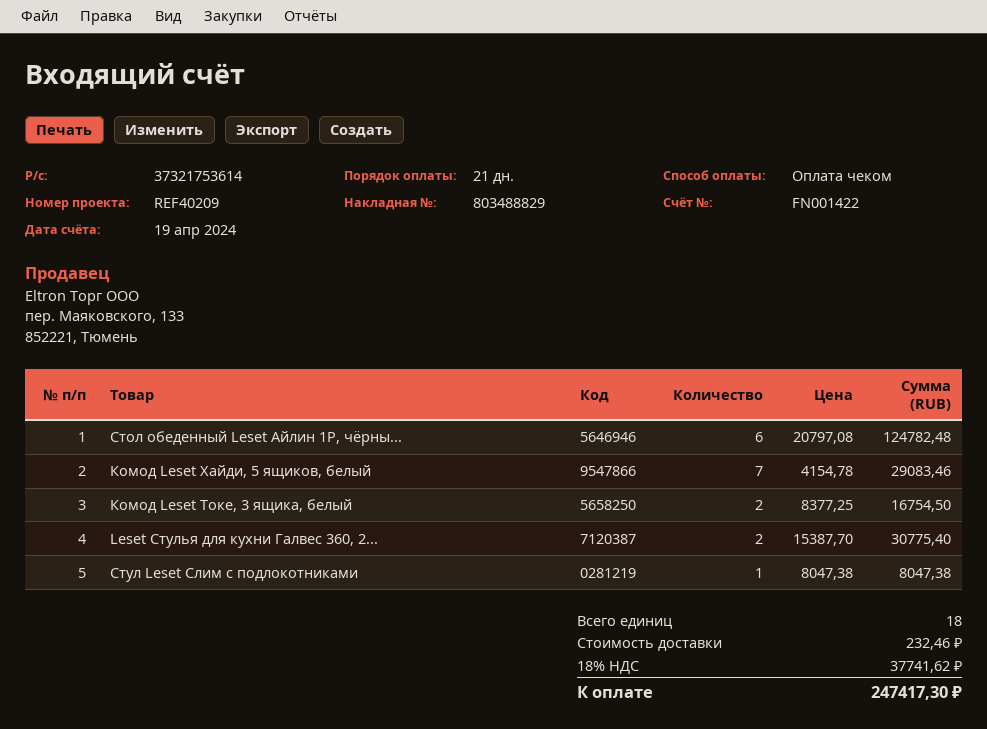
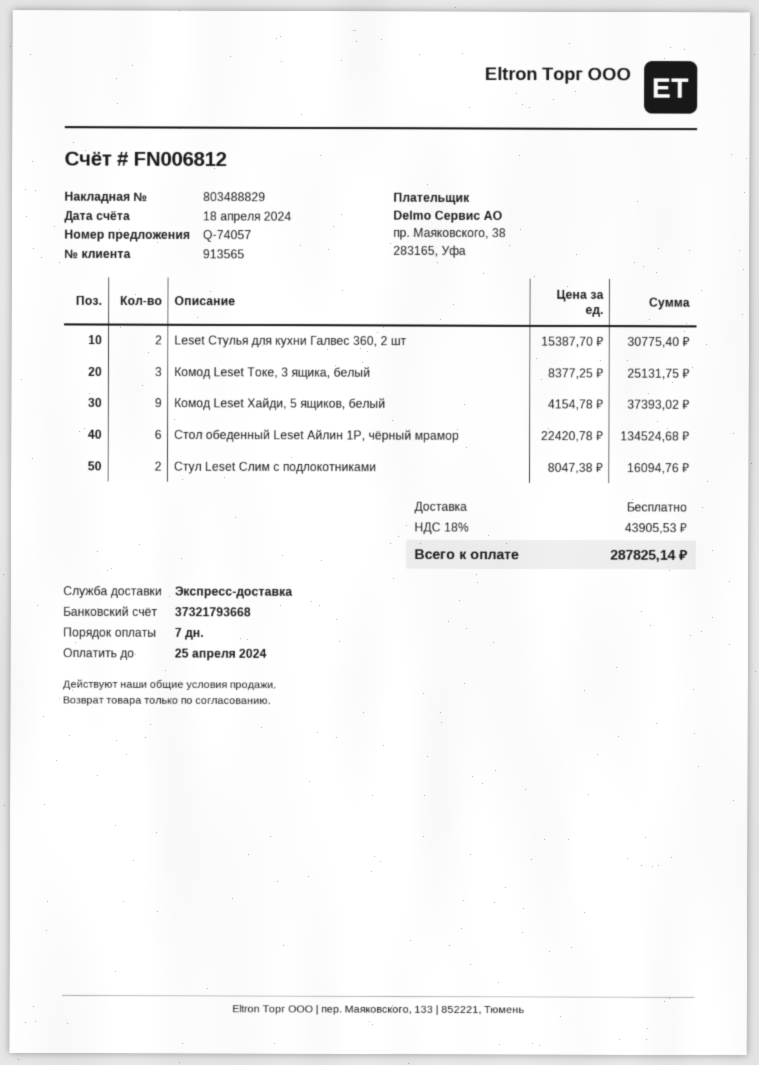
invoice number: FN001422 -> FN006812
invoice date: 2024-04-19 -> 2024-04-18
payment terms: 21 days -> 7 days
bank account: 37321753614 -> 37321793668
Стол обеденный Leset Айлин 1Р, чёрны...: 6 x 20797.08 = 124782.48 -> 6 x 22420.78 = 134524.68
Комод Leset Хайди, 5 ящиков, белый: 7 x 4154.78 = 29083.46 -> 9 x 4154.78 = 37393.02
Комод Leset Токе, 3 ящика, белый: 2 x 8377.25 = 16754.50 -> 3 x 8377.25 = 25131.75
Стул Leset Слим с подлокотниками: 1 x 8047.38 = 8047.38 -> 2 x 8047.38 = 16094.76
shipping: 232.46 -> 0.00
tax: 18% = 37741.62 -> 18% = 43905.53
total: 247417.30 -> 287825.14

